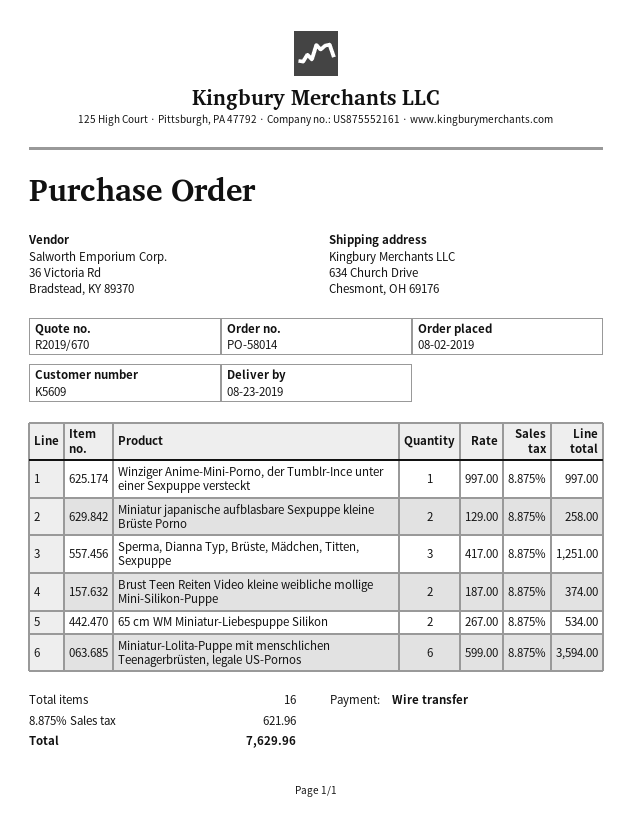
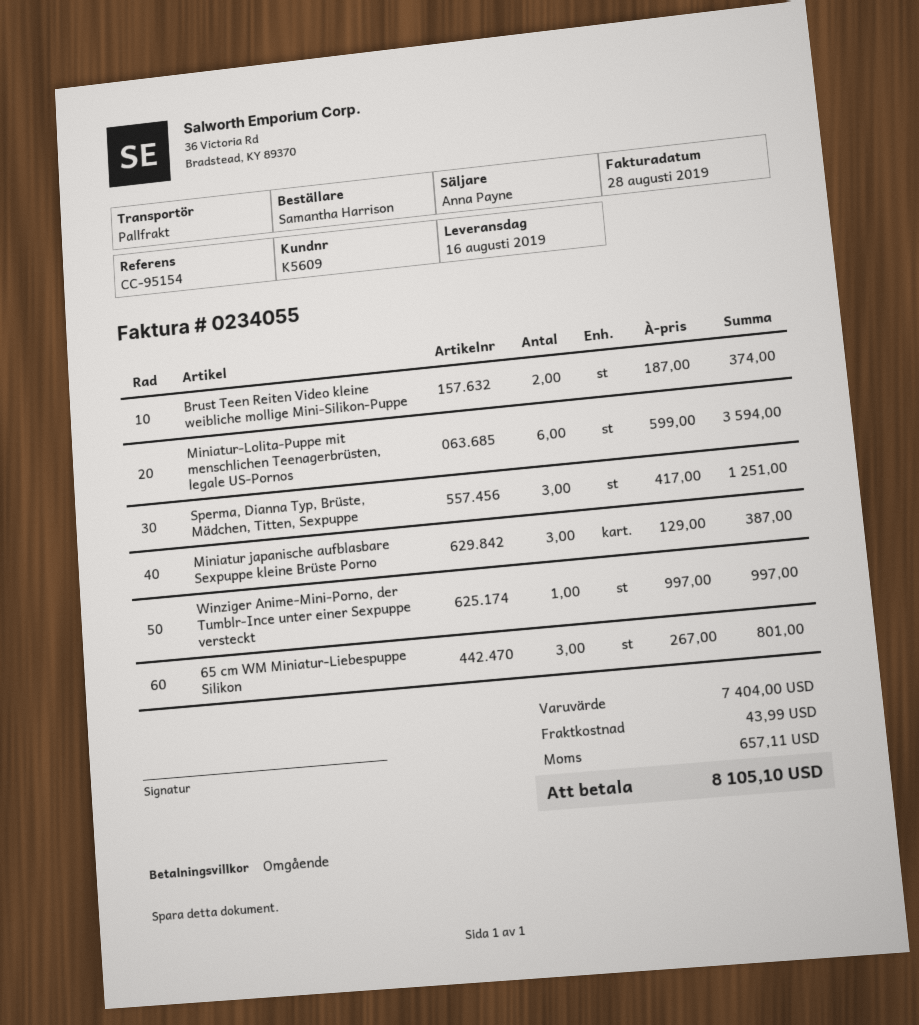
delivery date: 2019-08-23 -> 2019-08-16
Miniatur japanische aufblasbare Sexpuppe kleine Brüste Porno: 2 x 129.00 = 258.00 -> 3 x 129.00 = 387.00
65 cm WM Miniatur-Liebespuppe Silikon: 2 x 267.00 = 534.00 -> 3 x 267.00 = 801.00
shipping: none -> 43.99
tax: 621.96 -> 657.11
total: 7629.96 -> 8105.10

